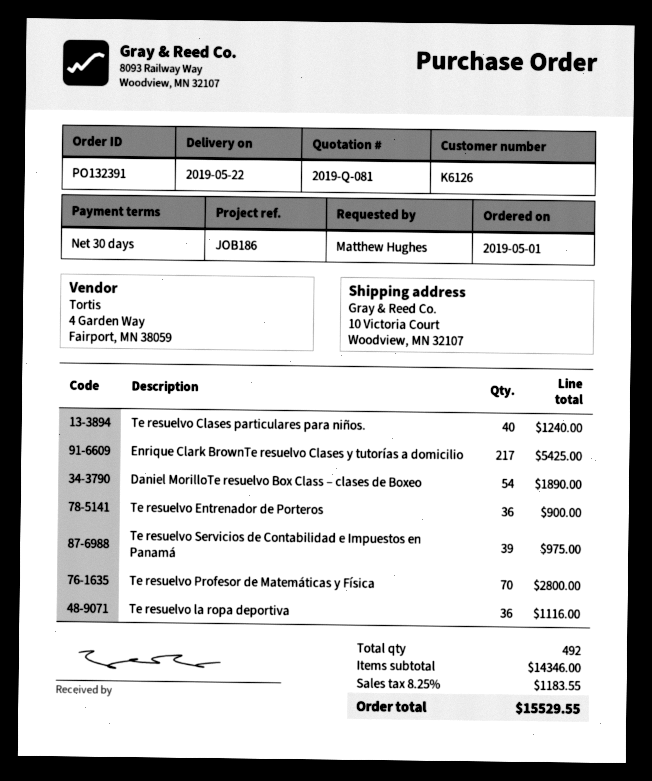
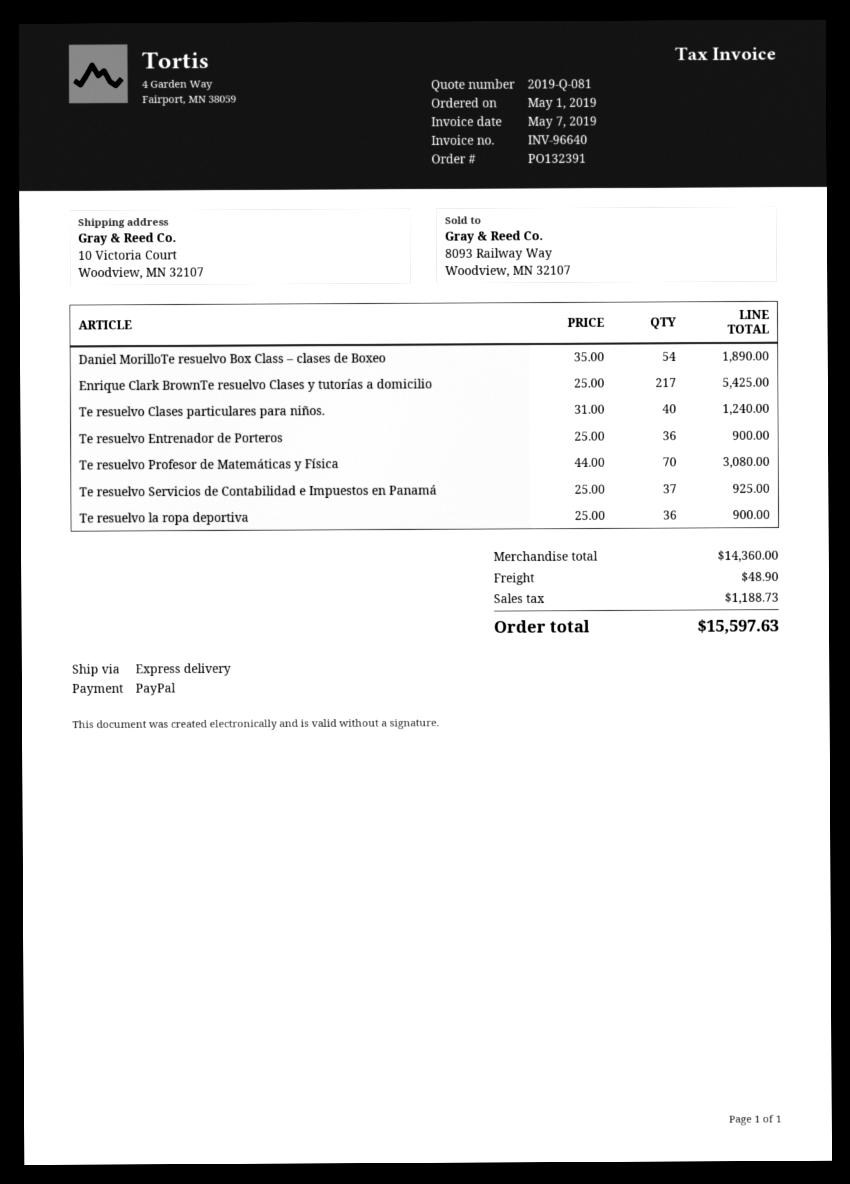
Te resuelvo Servicios de Contabilidad e Impuestos en Panamá: 39 for 975.00 -> 37 for 925.00
Te resuelvo Profesor de Matemáticas y Física: 70 for 2800.00 -> 70 for 3080.00
Te resuelvo la ropa deportiva: 36 for 1116.00 -> 36 for 900.00
subtotal: 14346.00 -> 14360.00
shipping: none -> 48.90
tax: 1183.55 -> 1188.73
total: 15529.55 -> 15597.63

